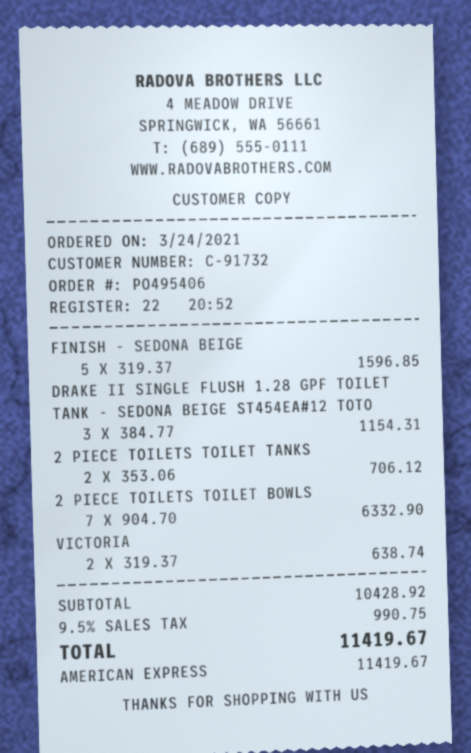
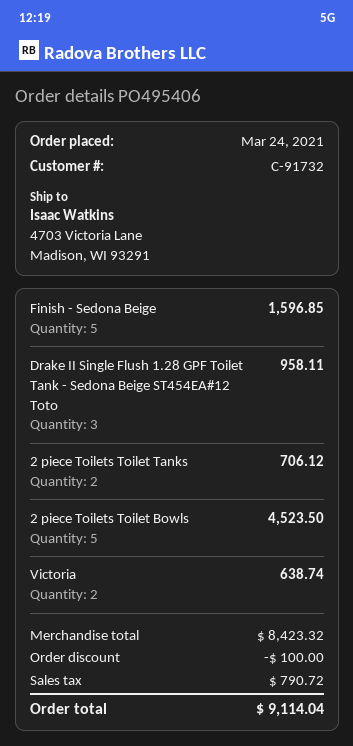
DRAKE II SINGLE FLUSH 1.28 GPF TOILET TANK - SEDONA BEIGE ST454EA#12 TOTO: 3 for 1154.31 -> 3 for 958.11
2 PIECE TOILETS TOILET BOWLS: 7 for 6332.90 -> 5 for 4523.50
subtotal: 10428.92 -> 8423.32
discount: none -> 100.00
tax: 990.75 -> 790.72
total: 11419.67 -> 9114.04

